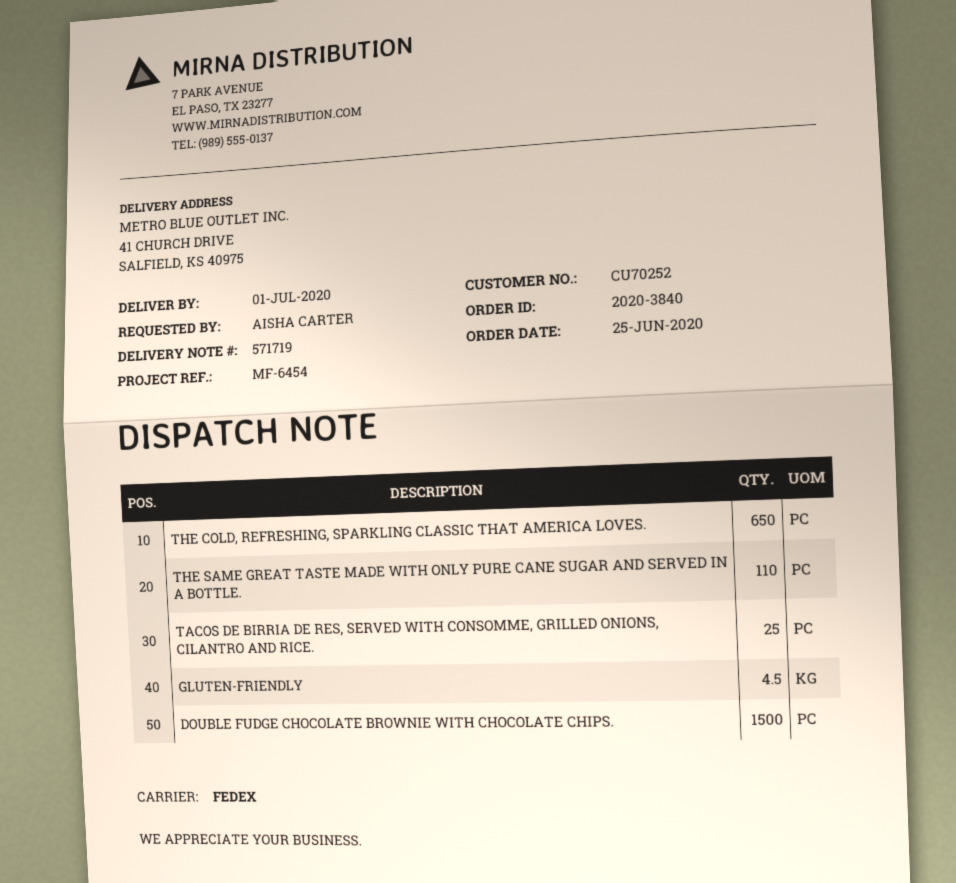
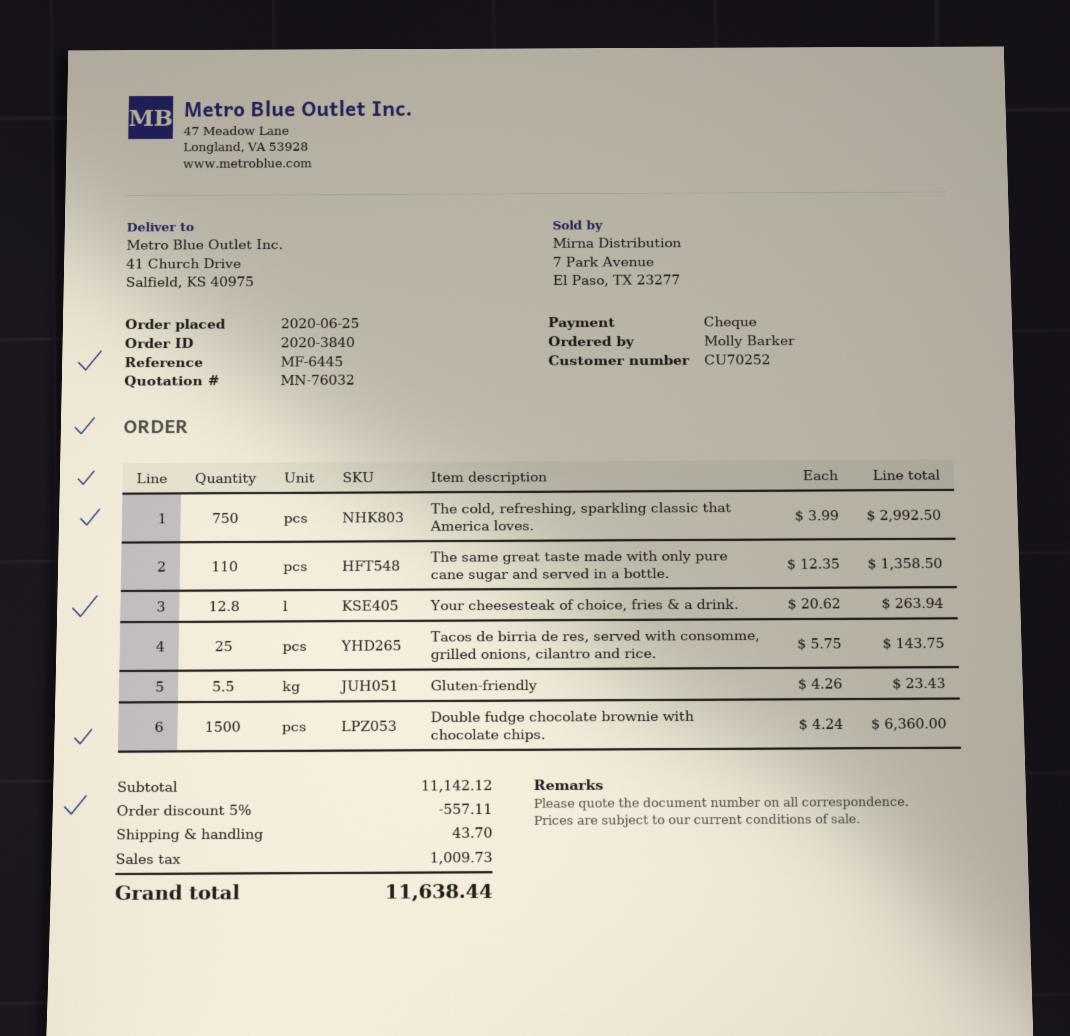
reference: MF-6454 -> MF-6445
ordered by: AISHA CARTER -> Molly Barker
THE COLD, REFRESHING, SPARKLING CLASSIC THAT AMERICA LOVES.: 650 -> 750
GLUTEN-FRIENDLY: 4.5 -> 5.5
Your cheesesteak of choice, fries & a drink.: none -> 12.8

